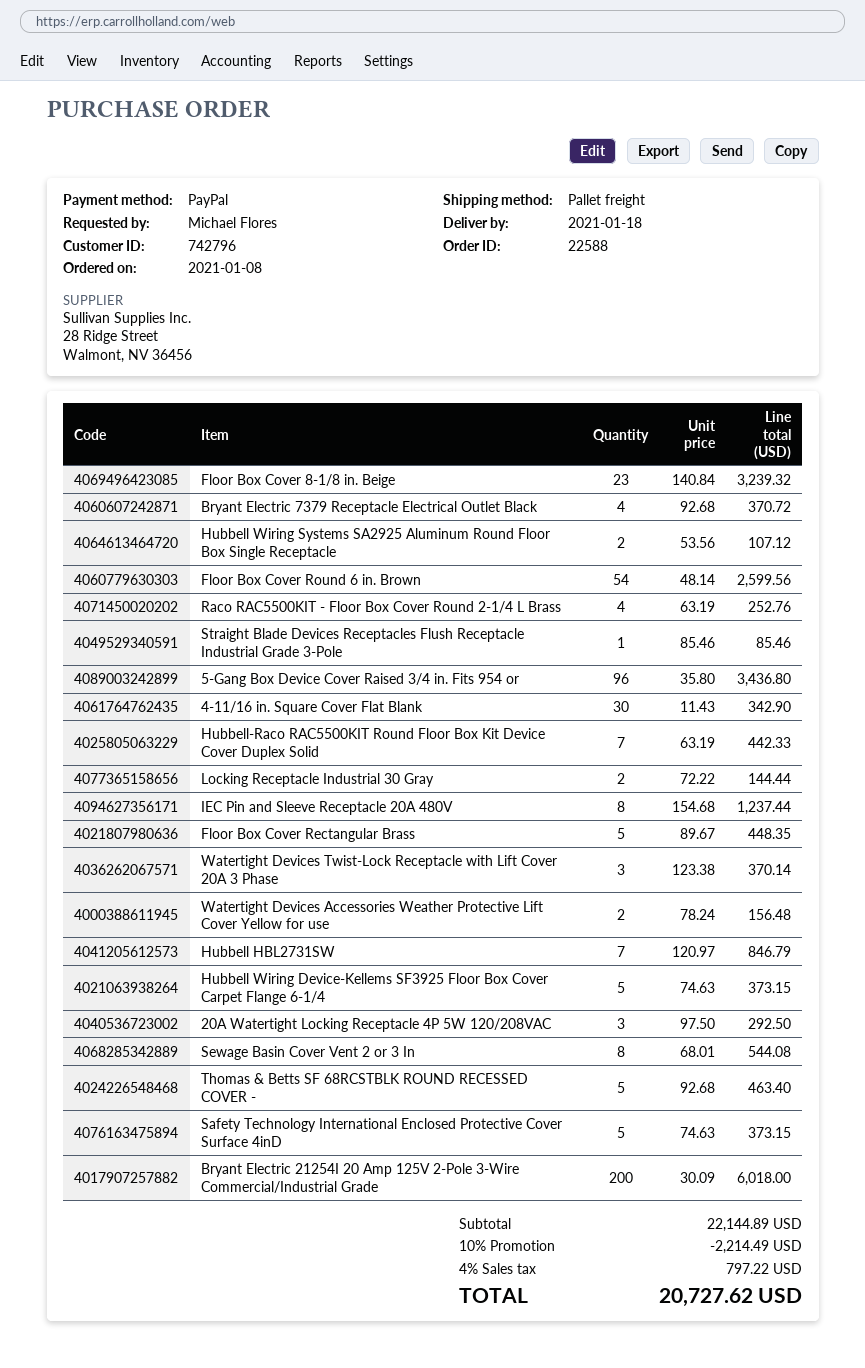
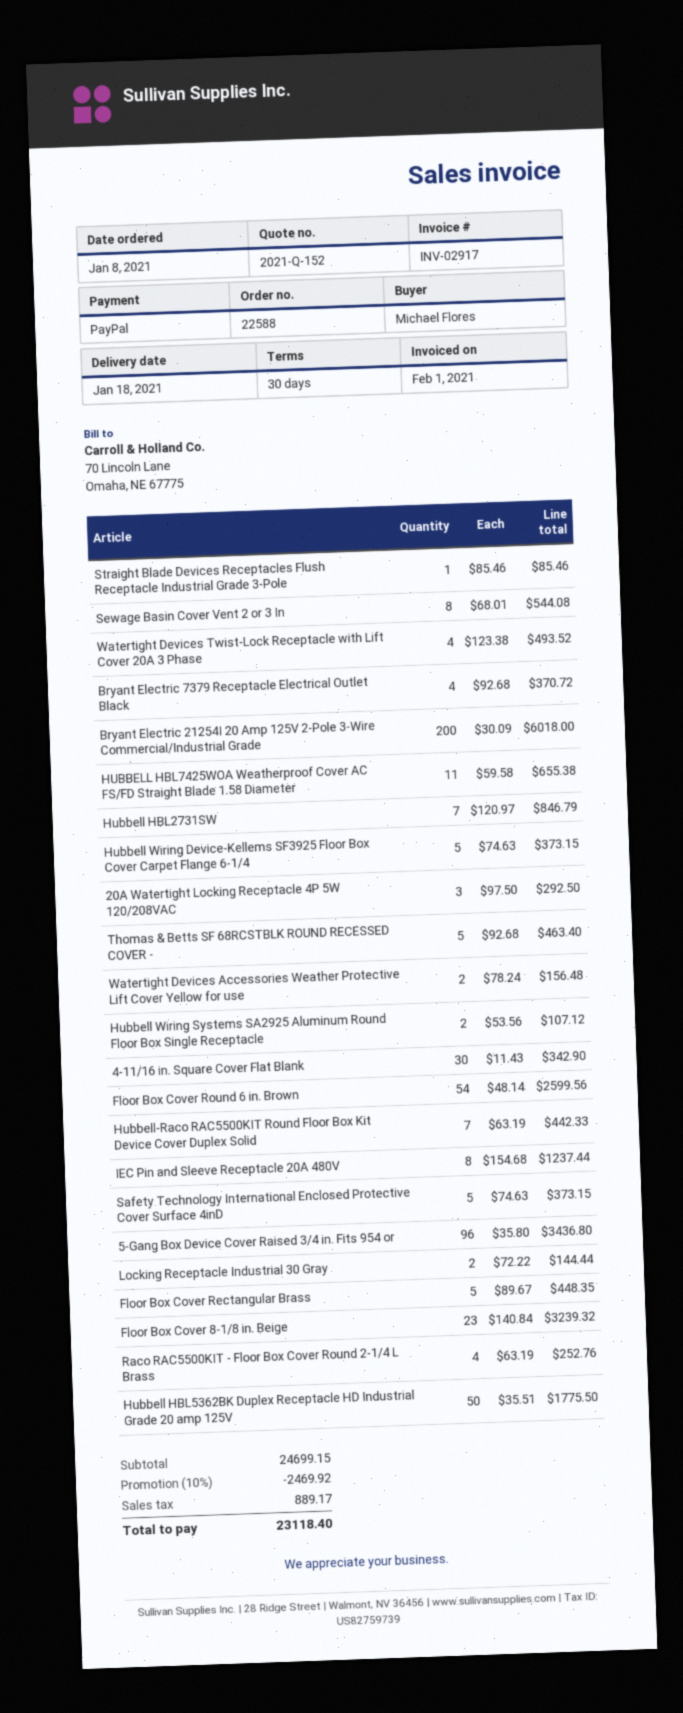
Watertight Devices Twist-Lock Receptacle with Lift Cover 20A 3 Phase: 3 x 123.38 = 370.14 -> 4 x 123.38 = 493.52
HUBBELL HBL7425WOA Weatherproof Cover AC FS/FD Straight Blade 1.58 Diameter: none -> 11 x 59.58 = 655.38
Hubbell HBL5362BK Duplex Receptacle HD Industrial Grade 20 amp 125V: none -> 50 x 35.51 = 1775.50
subtotal: 22144.89 -> 24699.15
discount: 10% = 2214.49 -> 10% = 2469.92
tax: 797.22 -> 889.17
total: 20727.62 -> 23118.40

